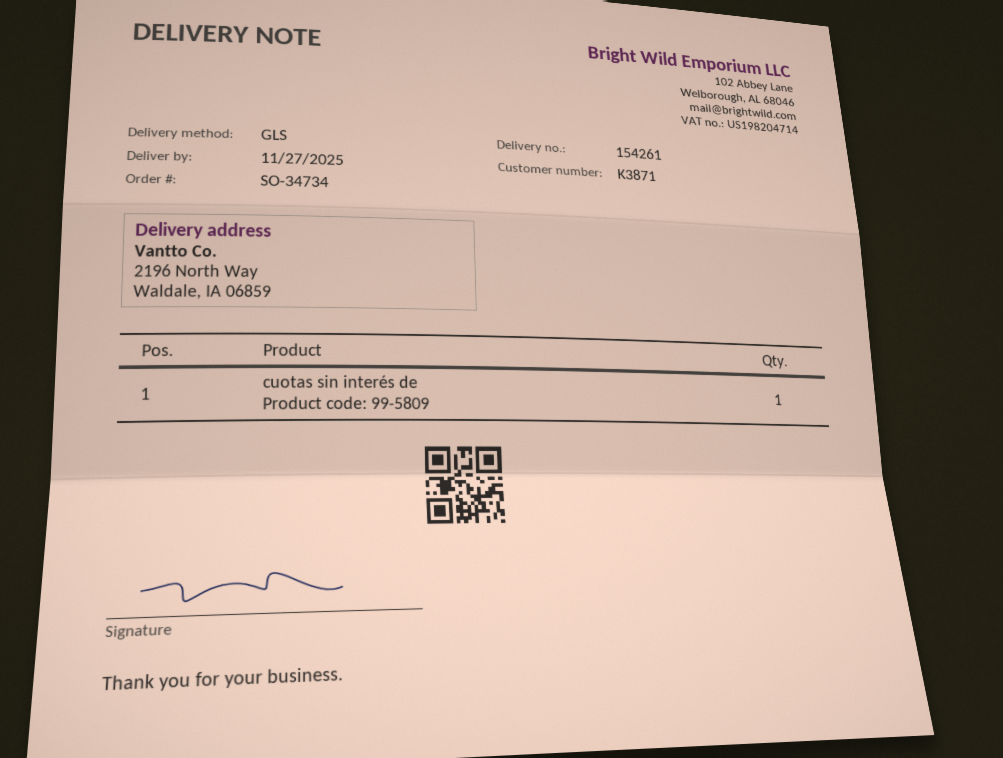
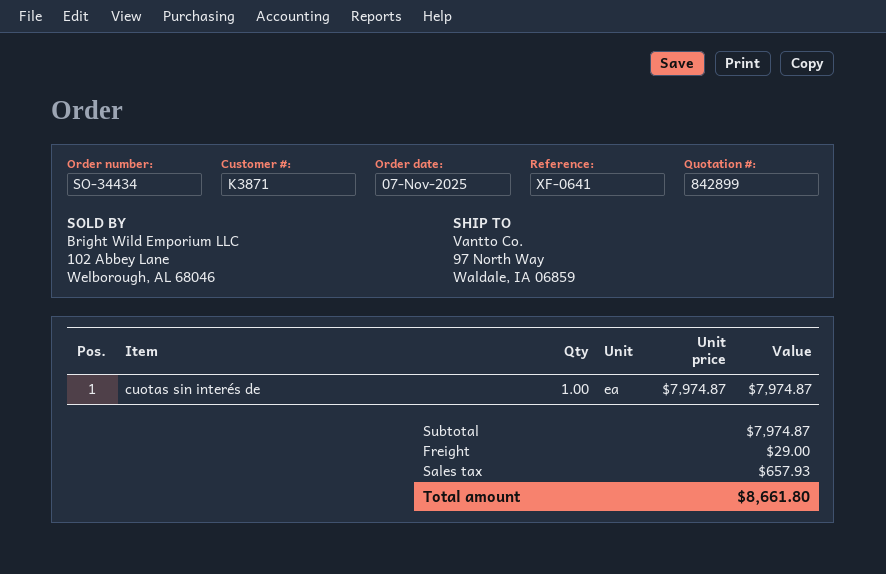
order number: SO-34734 -> SO-34434
ship to: 2196 North Way, Waldale, IA 06859 -> 97 North Way, Waldale, IA 06859

